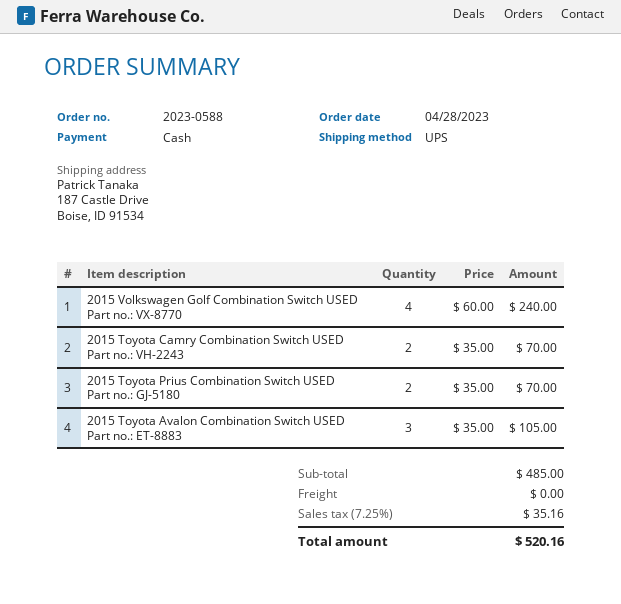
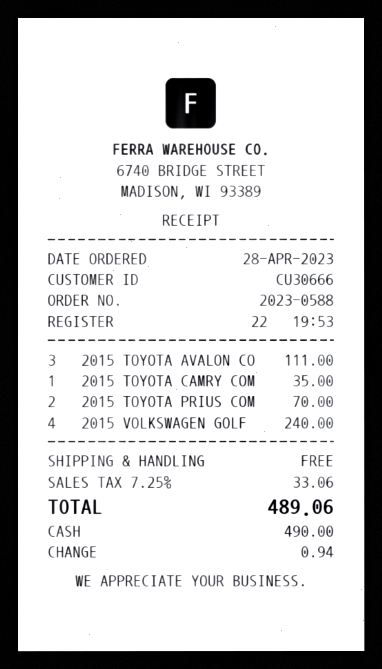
2015 Toyota Camry Combination Switch USED: 2 for 70.00 -> 1 for 35.00
2015 Toyota Avalon Combination Switch USED: 3 for 105.00 -> 3 for 111.00
tax: 7.25% = 35.16 -> 7.25% = 33.06
total: 520.16 -> 489.06

